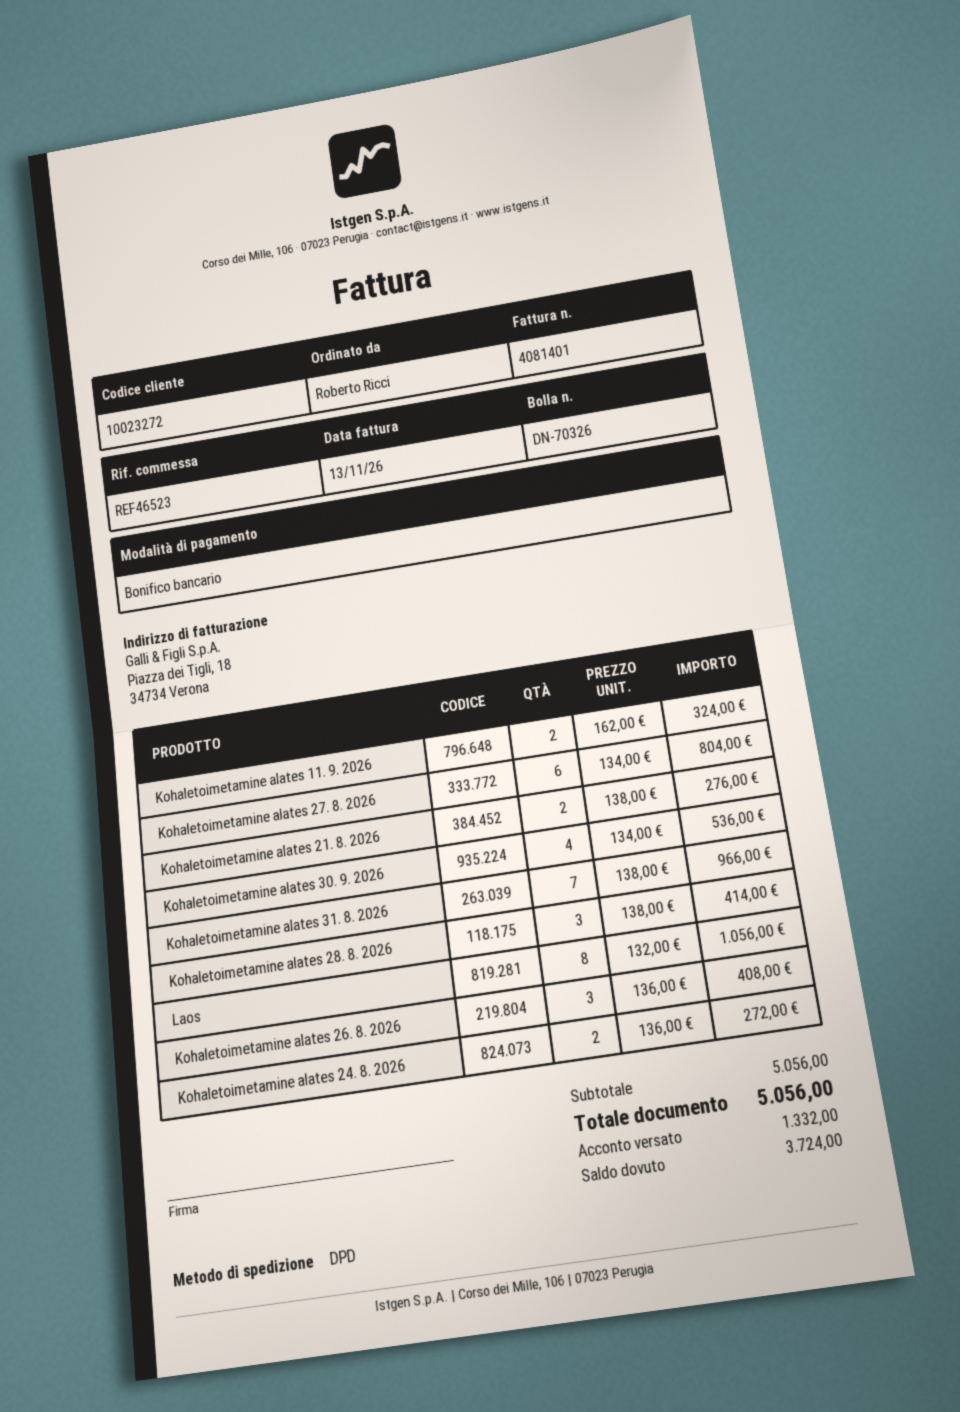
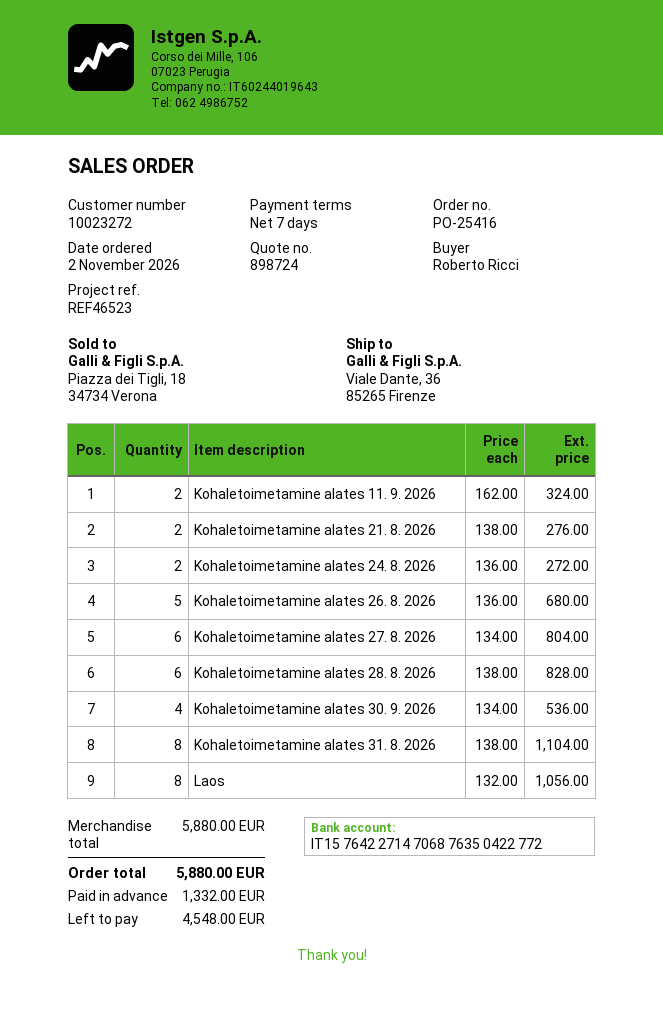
Kohaletoimetamine alates 31. 8. 2026: 7 x 138.00 = 966.00 -> 8 x 138.00 = 1104.00
Kohaletoimetamine alates 28. 8. 2026: 3 x 138.00 = 414.00 -> 6 x 138.00 = 828.00
Kohaletoimetamine alates 26. 8. 2026: 3 x 136.00 = 408.00 -> 5 x 136.00 = 680.00
subtotal: 5056.00 -> 5880.00
total: 5056.00 -> 5880.00
balance: 3724.00 -> 4548.00

